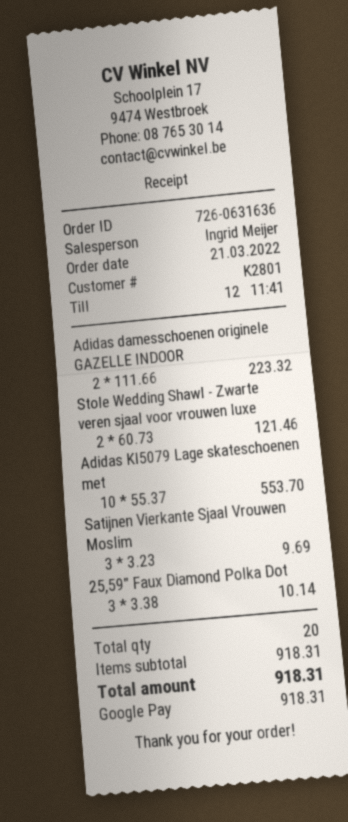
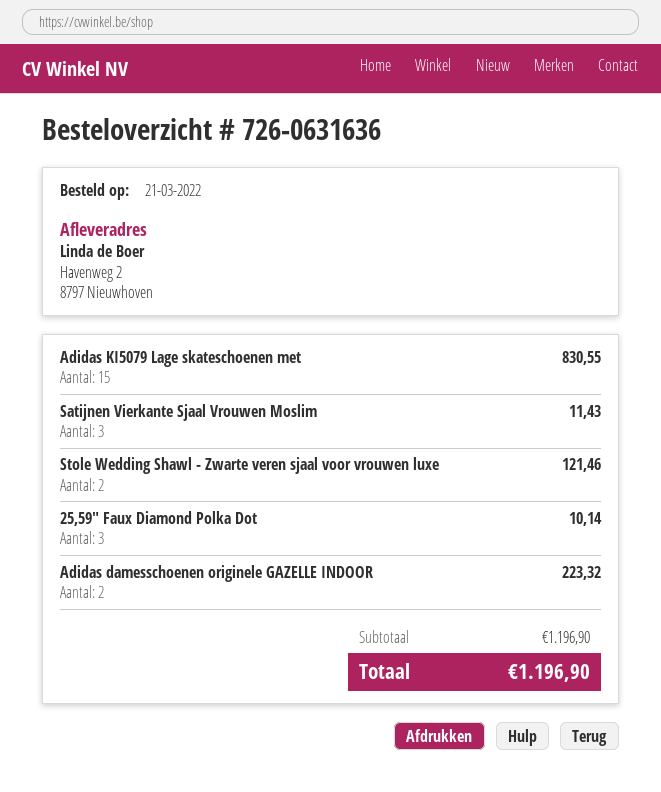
Adidas KI5079 Lage skateschoenen met: 10 for 553.70 -> 15 for 830.55
Satijnen Vierkante Sjaal Vrouwen Moslim: 3 for 9.69 -> 3 for 11.43
subtotal: 918.31 -> 1196.90
total: 918.31 -> 1196.90

